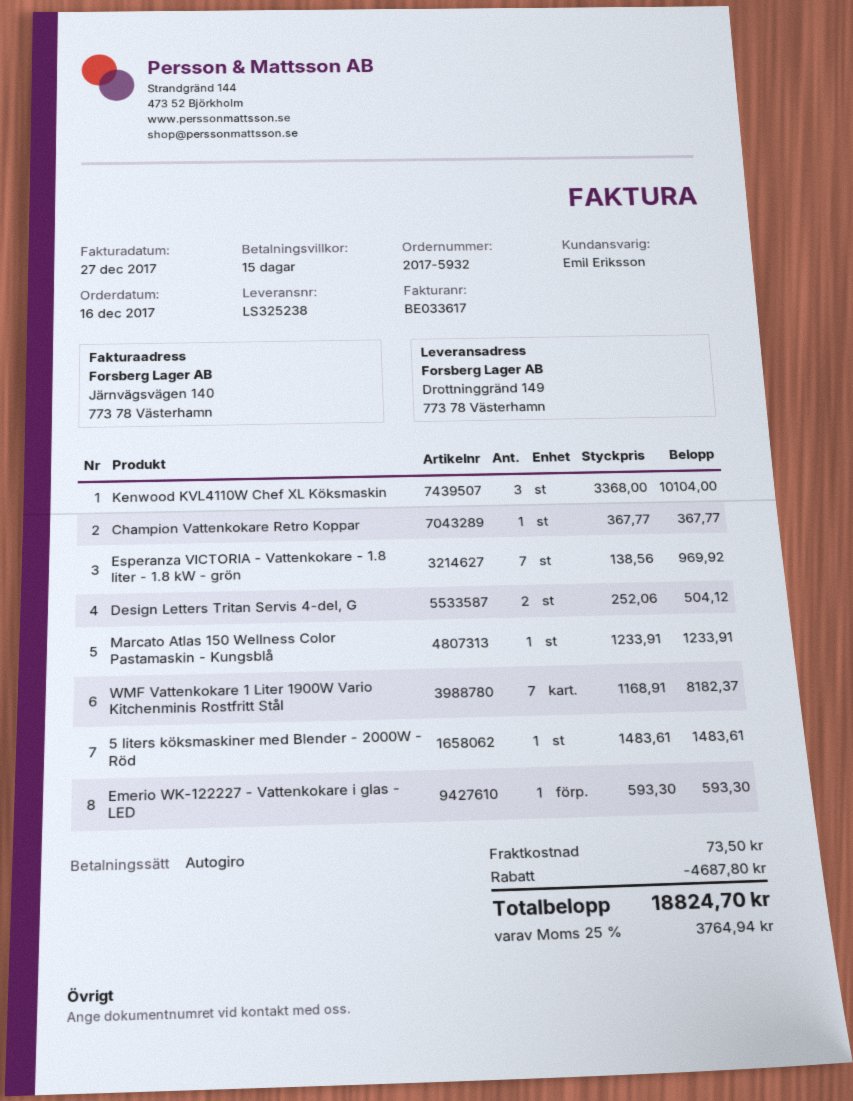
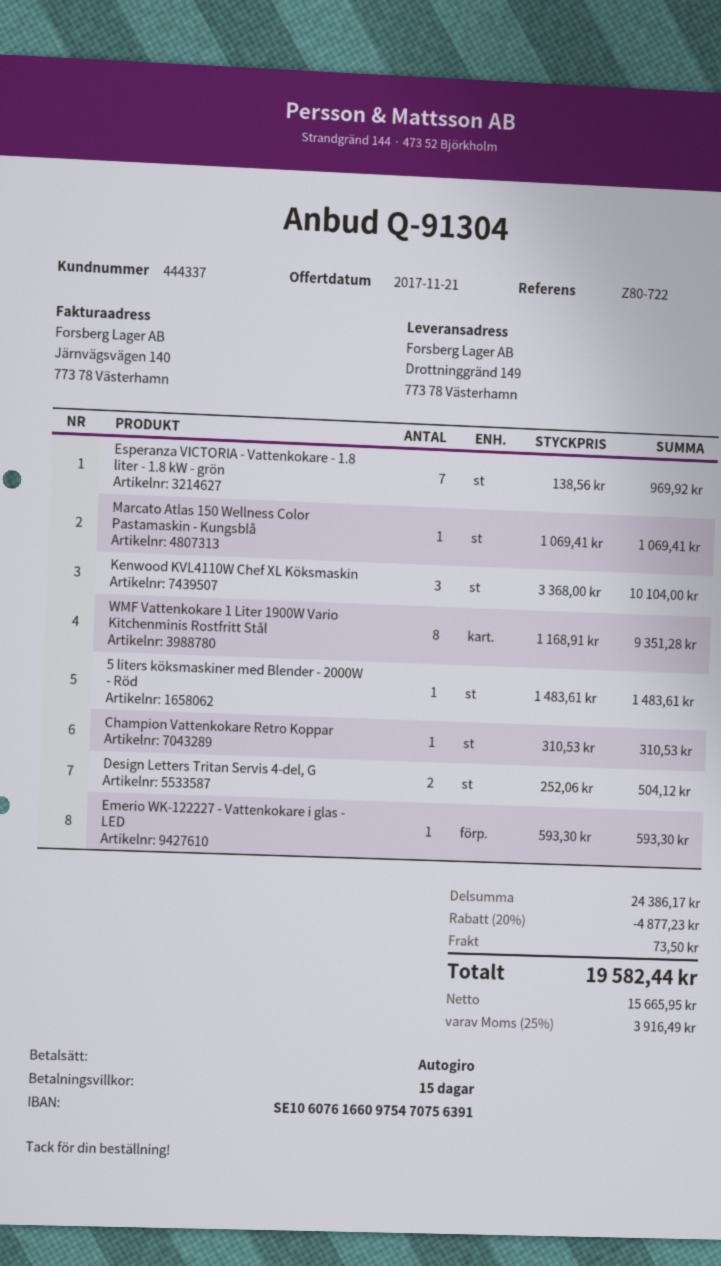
Champion Vattenkokare Retro Koppar: 1 x 367.77 = 367.77 -> 1 x 310.53 = 310.53
Marcato Atlas 150 Wellness Color Pastamaskin - Kungsblå: 1 x 1233.91 = 1233.91 -> 1 x 1069.41 = 1069.41
WMF Vattenkokare 1 Liter 1900W Vario Kitchenminis Rostfritt Stål: 7 x 1168.91 = 8182.37 -> 8 x 1168.91 = 9351.28
discount: 4687.80 -> 4877.23
tax: 25% = 3764.94 -> 25% = 3916.49
total: 18824.70 -> 19582.44

